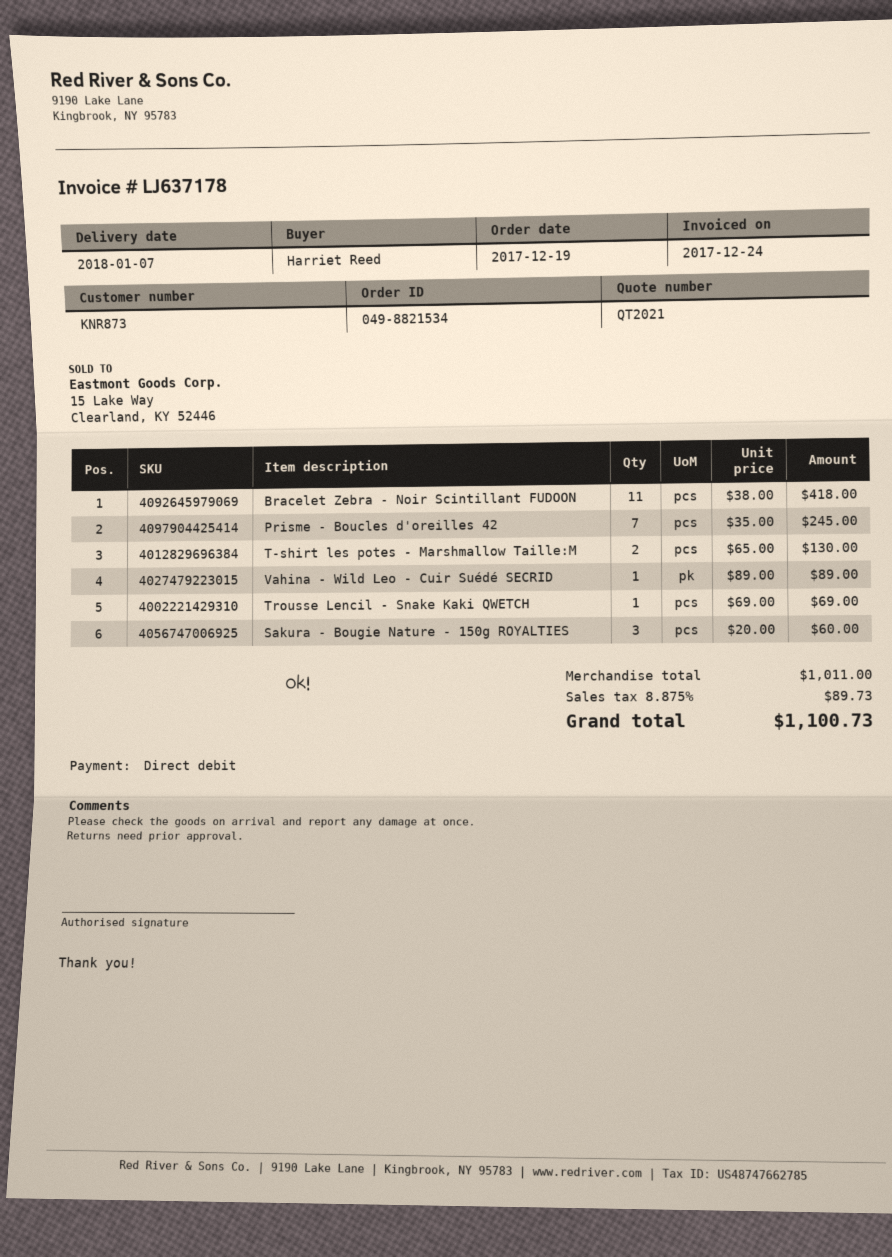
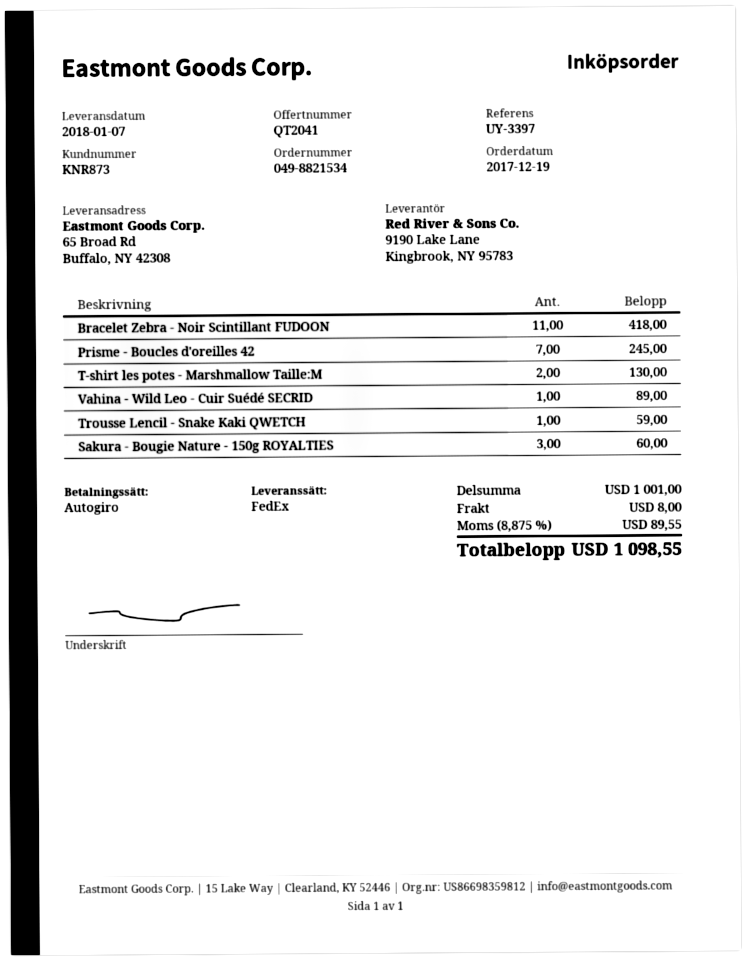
quote number: QT2021 -> QT2041
Trousse Lencil - Snake Kaki QWETCH: 1 for 69.00 -> 1 for 59.00
subtotal: 1011.00 -> 1001.00
shipping: none -> 8.00
tax: 8.875% = 89.73 -> 8.875% = 89.55
total: 1100.73 -> 1098.55

